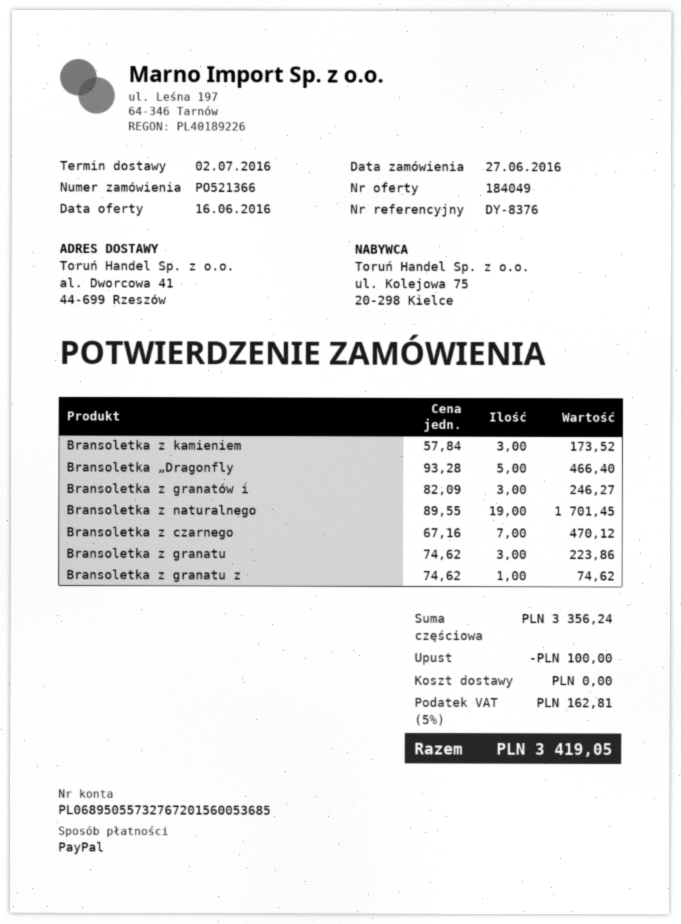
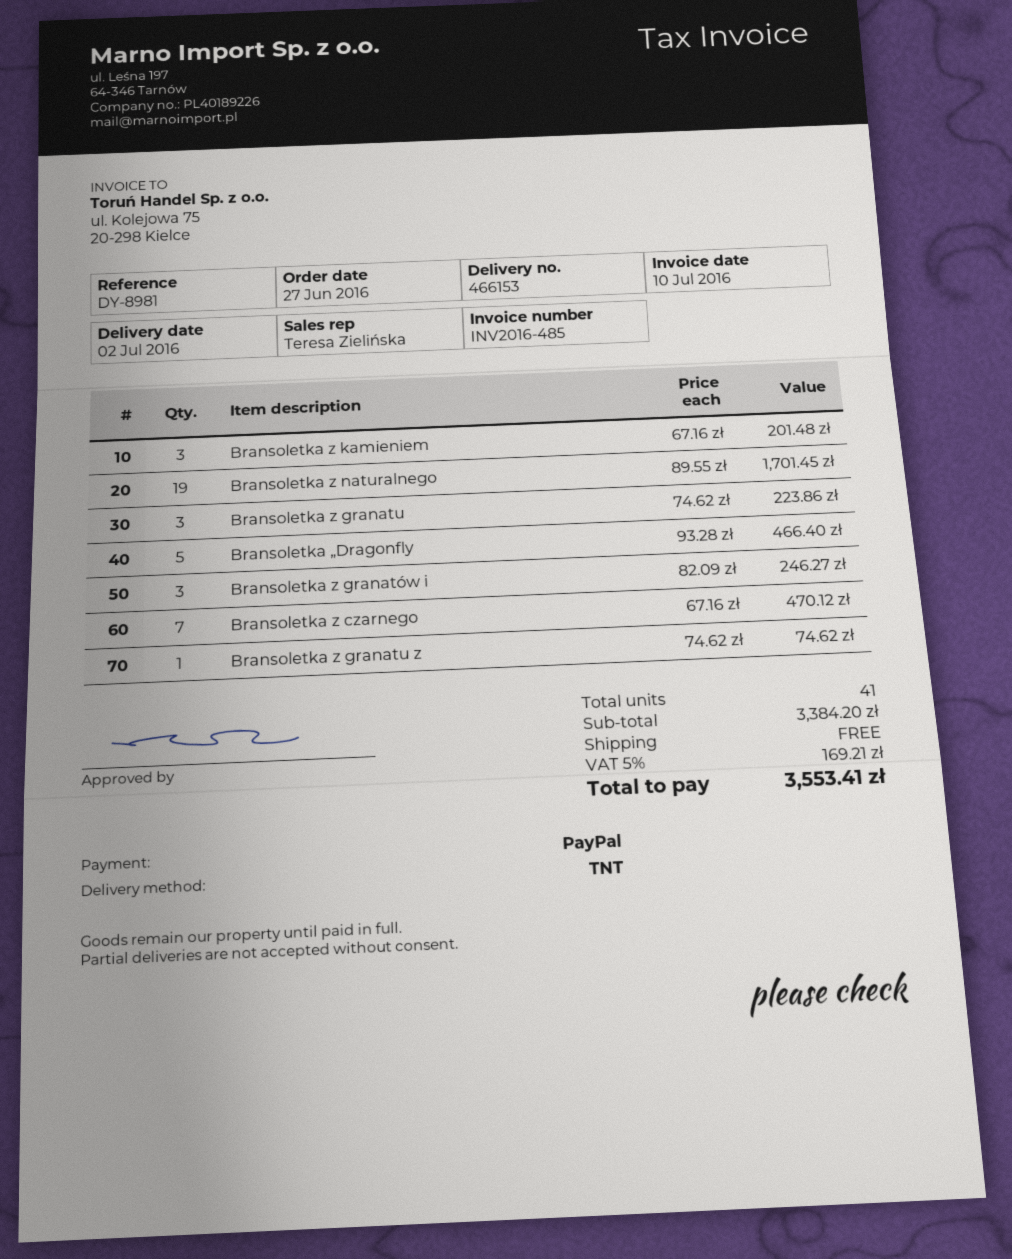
reference: DY-8376 -> DY-8981
Bransoletka z kamieniem: 3 x 57.84 = 173.52 -> 3 x 67.16 = 201.48
subtotal: 3356.24 -> 3384.20
discount: 100.00 -> none
tax: 5% = 162.81 -> 5% = 169.21
total: 3419.05 -> 3553.41

